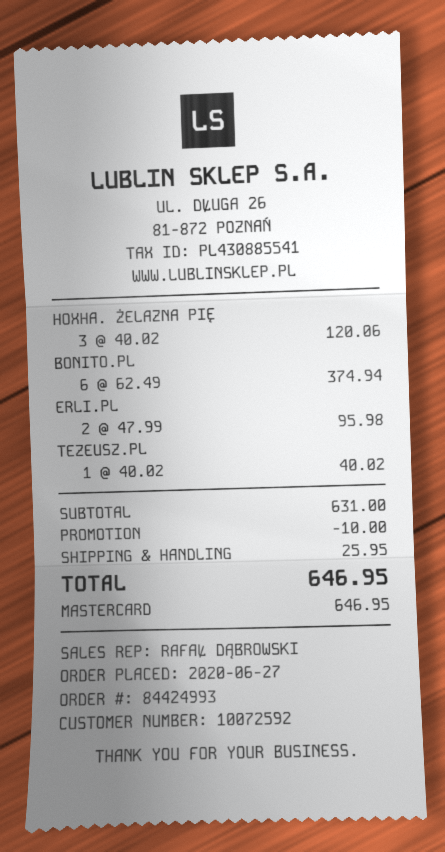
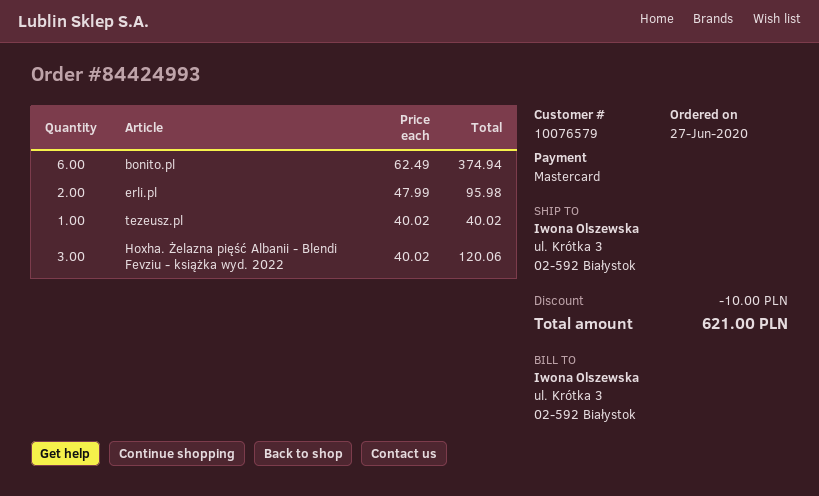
customer number: 10072592 -> 10076579
shipping: 25.95 -> none
total: 646.95 -> 621.00

